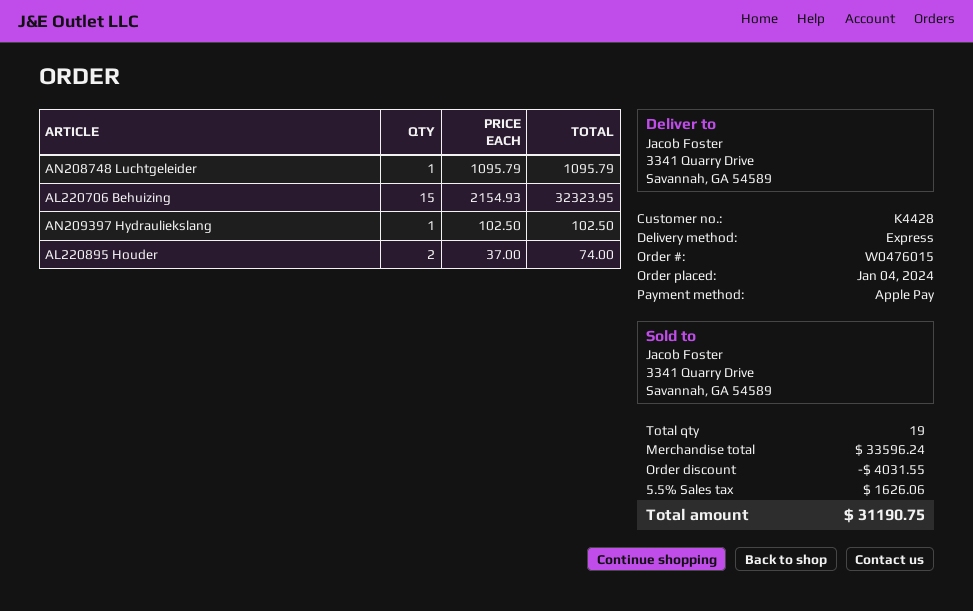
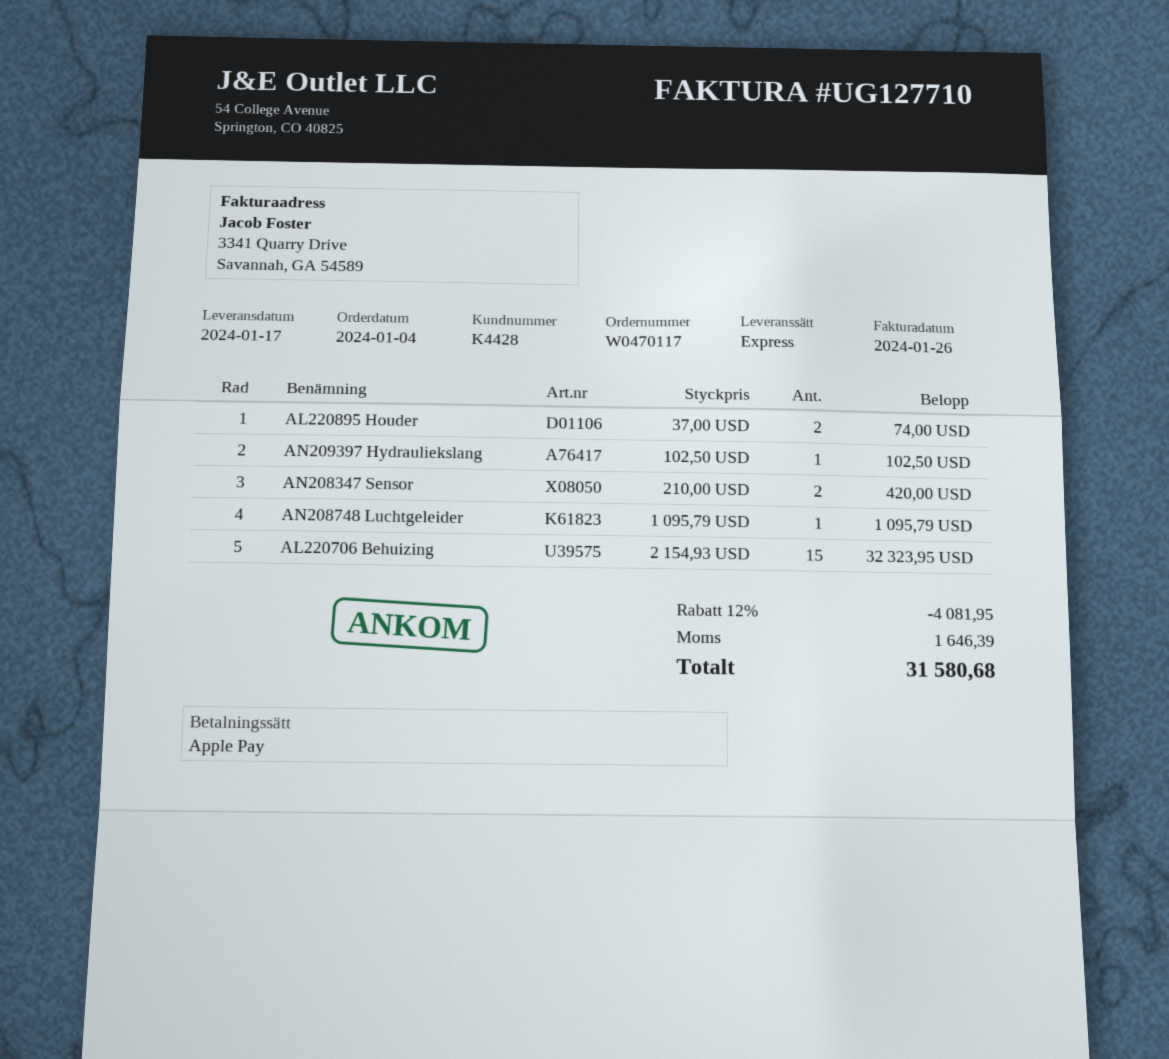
order number: W0476015 -> W0470117
AN208347 Sensor: none -> 2 x 210.00 = 420.00
discount: 4031.55 -> 4081.95
tax: 1626.06 -> 1646.39
total: 31190.75 -> 31580.68

